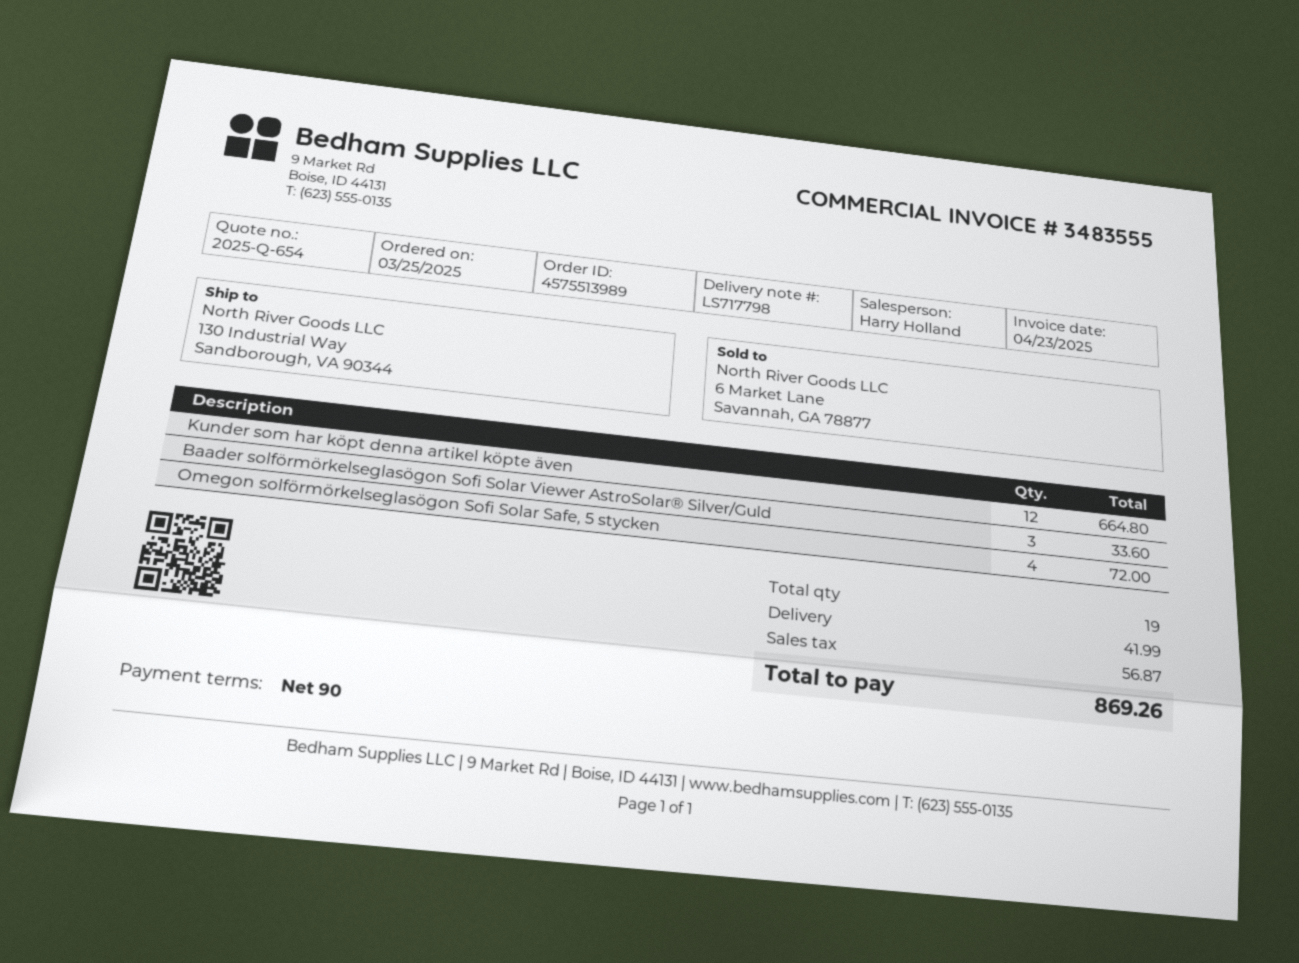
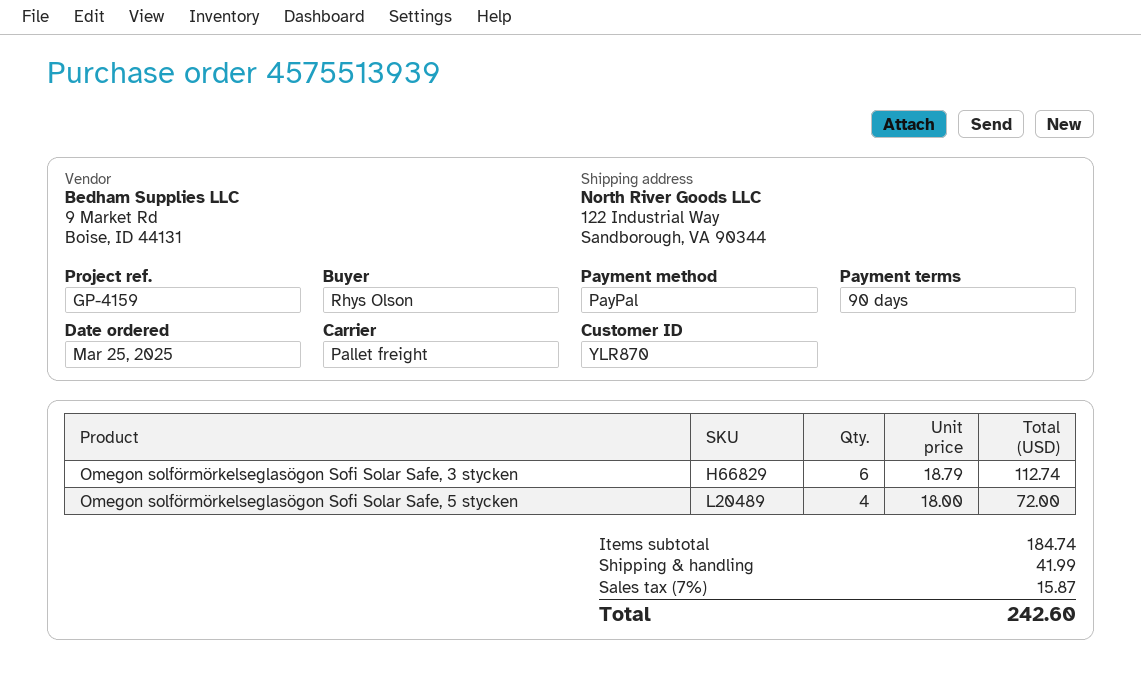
order number: 4575513989 -> 4575513939
ship to: 130 Industrial Way, Sandborough, VA 90344 -> 122 Industrial Way, Sandborough, VA 90344
Kunder som har köpt denna artikel köpte även: 12 for 664.80 -> none
Baader solförmörkelseglasögon Sofi Solar Viewer AstroSolar® Silver/Guld: 3 for 33.60 -> none
Omegon solförmörkelseglasögon Sofi Solar Safe, 3 stycken: none -> 6 for 112.74
tax: 56.87 -> 15.87
total: 869.26 -> 242.60

